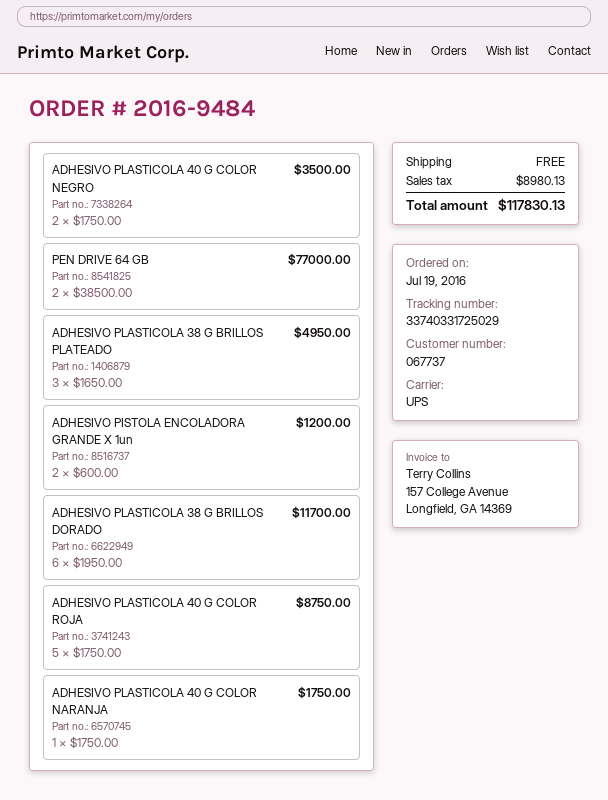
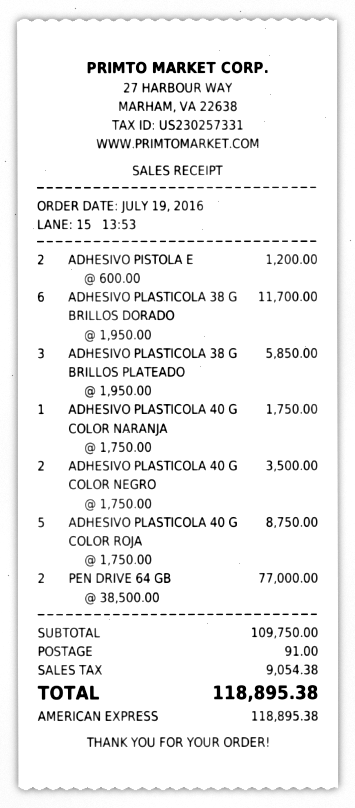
ADHESIVO PLASTICOLA 38 G BRILLOS PLATEADO: 3 x 1650.00 = 4950.00 -> 3 x 1950.00 = 5850.00
shipping: 0.00 -> 91.00
tax: 8980.13 -> 9054.38
total: 117830.13 -> 118895.38

